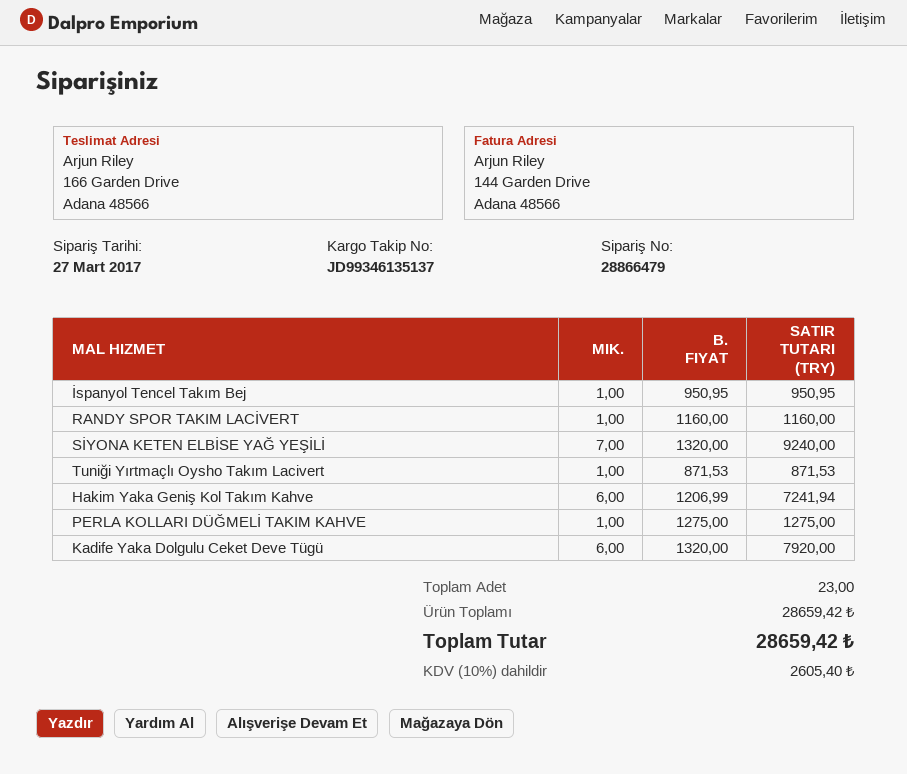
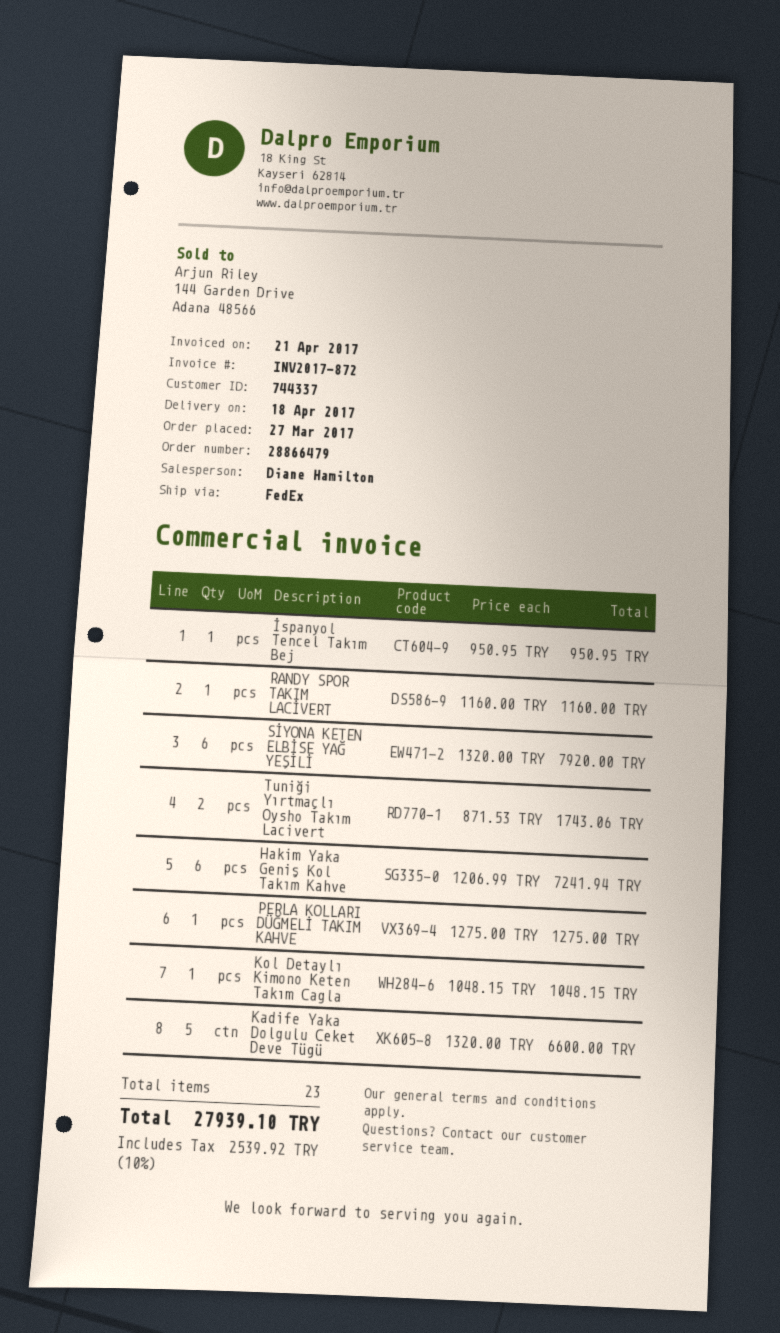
SİYONA KETEN ELBİSE YAĞ YEŞİLİ: 7 x 1320.00 = 9240.00 -> 6 x 1320.00 = 7920.00
Tuniği Yırtmaçlı Oysho Takım Lacivert: 1 x 871.53 = 871.53 -> 2 x 871.53 = 1743.06
Kadife Yaka Dolgulu Ceket Deve Tügü: 6 x 1320.00 = 7920.00 -> 5 x 1320.00 = 6600.00
Kol Detaylı Kimono Keten Takım Cagla: none -> 1 x 1048.15 = 1048.15
tax: 10% = 2605.40 -> 10% = 2539.92
total: 28659.42 -> 27939.10

